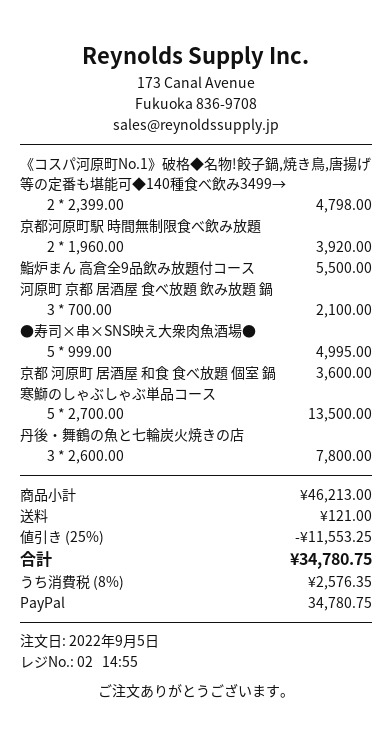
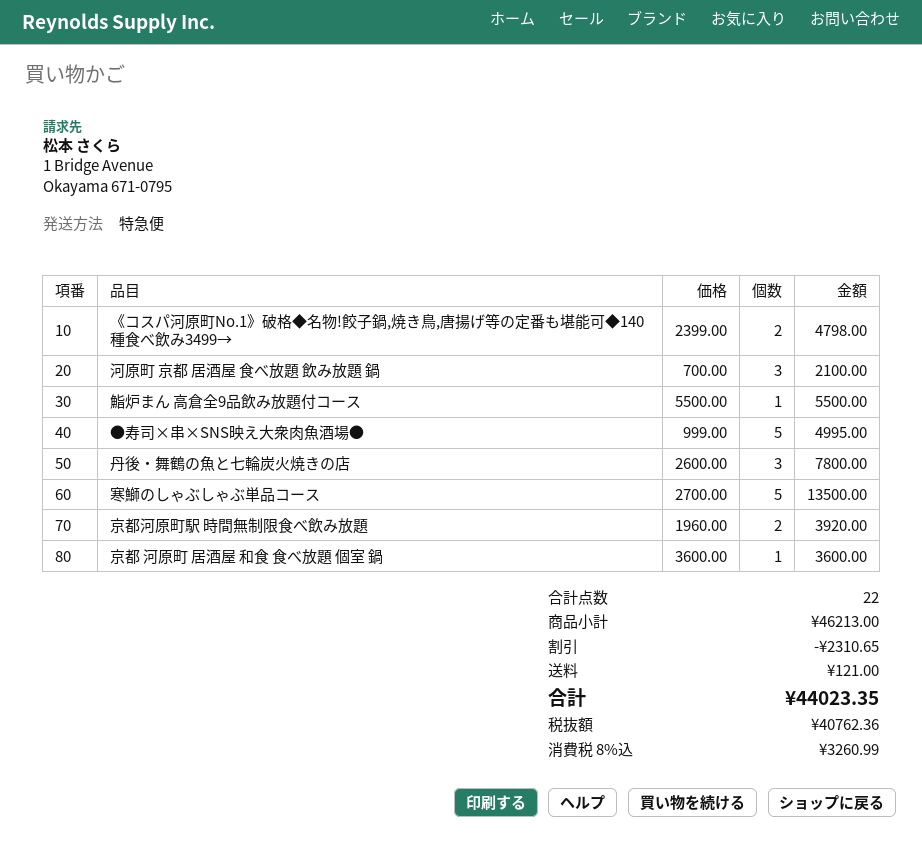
discount: 11553.25 -> 2310.65
tax: 8% = 2576.35 -> 8% = 3260.99
total: 34780.75 -> 44023.35

